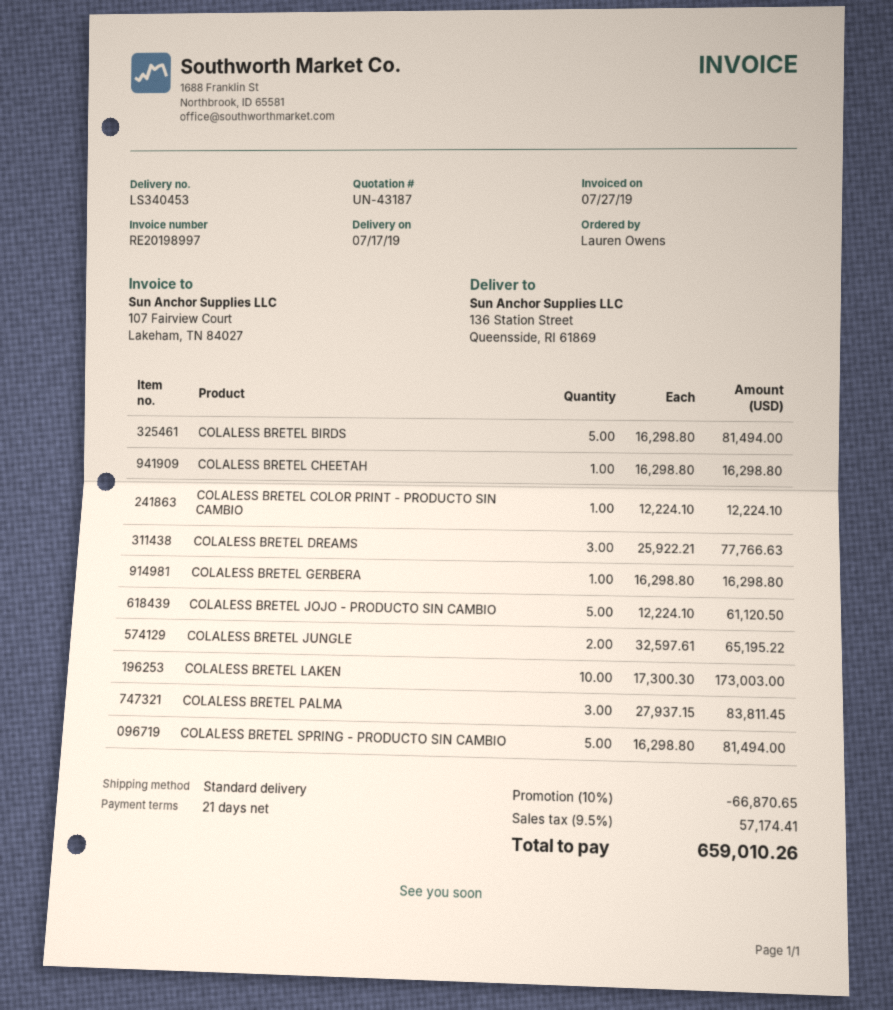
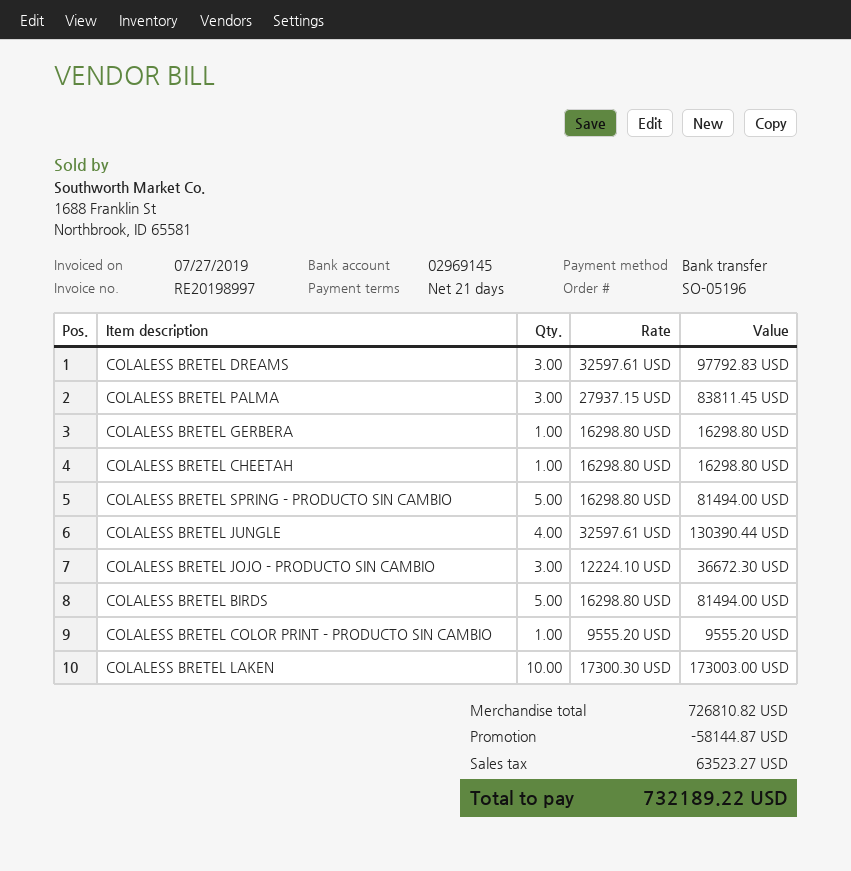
COLALESS BRETEL COLOR PRINT - PRODUCTO SIN CAMBIO: 1 x 12224.10 = 12224.10 -> 1 x 9555.20 = 9555.20
COLALESS BRETEL DREAMS: 3 x 25922.21 = 77766.63 -> 3 x 32597.61 = 97792.83
COLALESS BRETEL JOJO - PRODUCTO SIN CAMBIO: 5 x 12224.10 = 61120.50 -> 3 x 12224.10 = 36672.30
COLALESS BRETEL JUNGLE: 2 x 32597.61 = 65195.22 -> 4 x 32597.61 = 130390.44
discount: 66870.65 -> 58144.87
tax: 57174.41 -> 63523.27
total: 659010.26 -> 732189.22

